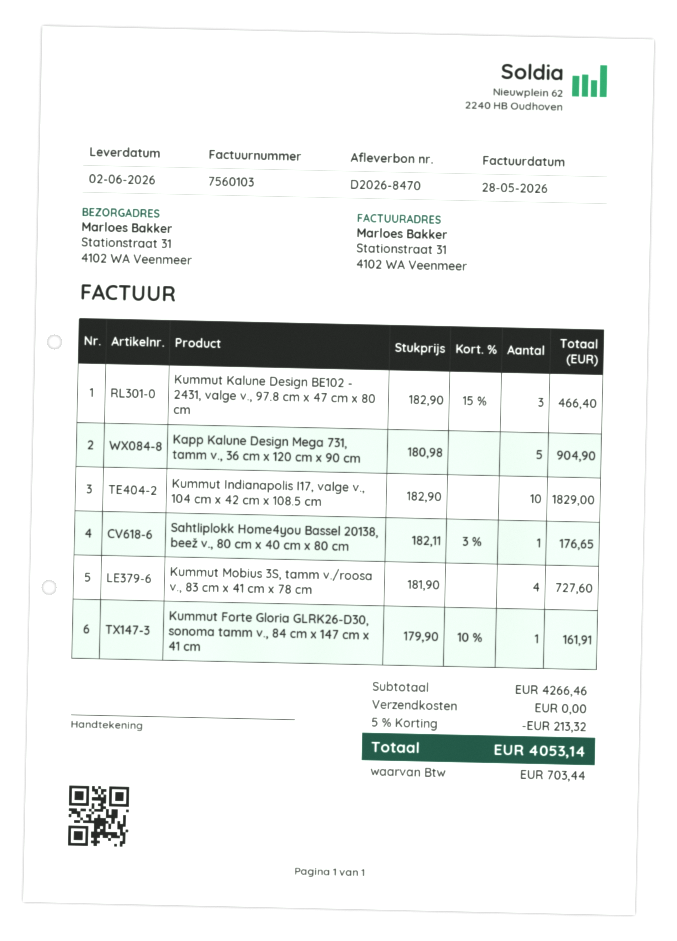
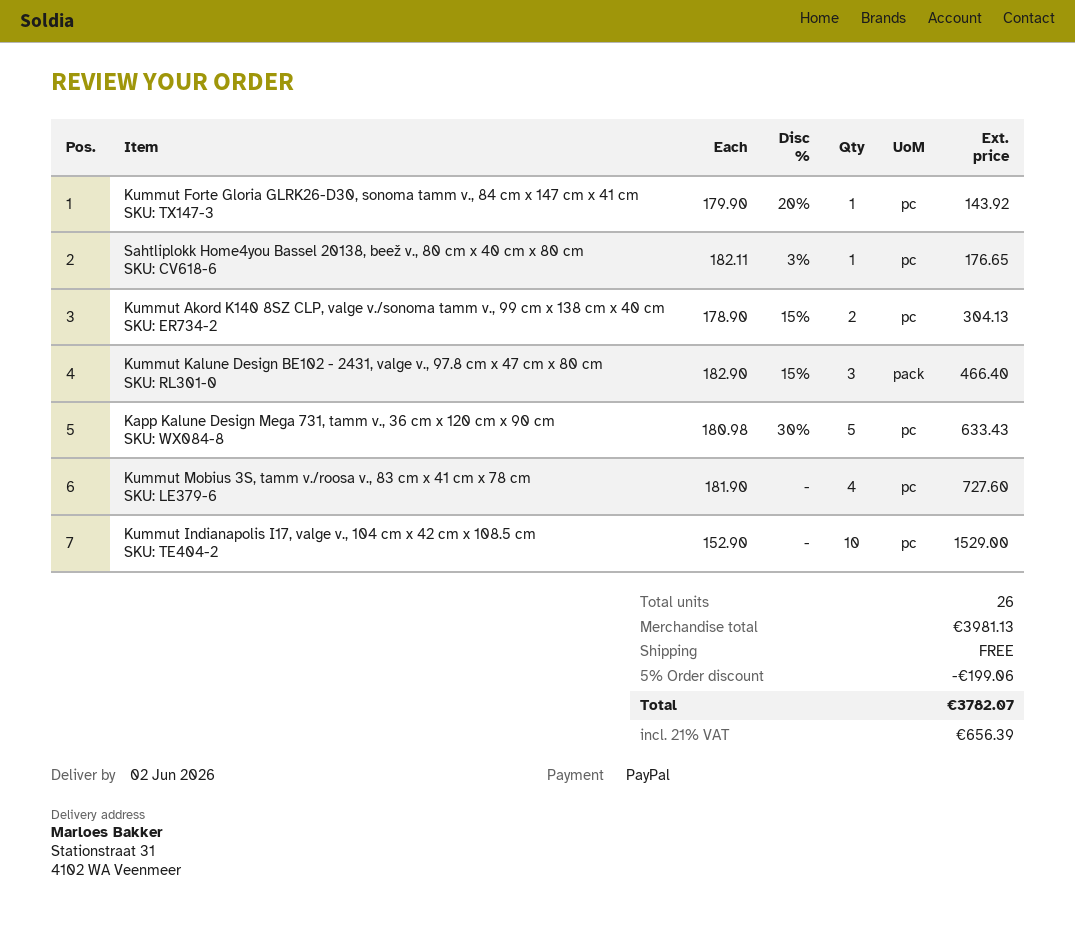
Kapp Kalune Design Mega 731, tamm v., 36 cm x 120 cm x 90 cm: 5 x 180.98 = 904.90 -> 5 x 180.98 - 30% = 633.43
Kummut Indianapolis I17, valge v., 104 cm x 42 cm x 108.5 cm: 10 x 182.90 = 1829.00 -> 10 x 152.90 = 1529.00
Kummut Forte Gloria GLRK26-D30, sonoma tamm v., 84 cm x 147 cm x 41 cm: 1 x 179.90 - 10% = 161.91 -> 1 x 179.90 - 20% = 143.92
Kummut Akord K140 8SZ CLP, valge v./sonoma tamm v., 99 cm x 138 cm x 40 cm: none -> 2 x 178.90 - 15% = 304.13
subtotal: 4266.46 -> 3981.13
discount: 5% = 213.32 -> 5% = 199.06
tax: 703.44 -> 656.39
total: 4053.14 -> 3782.07

